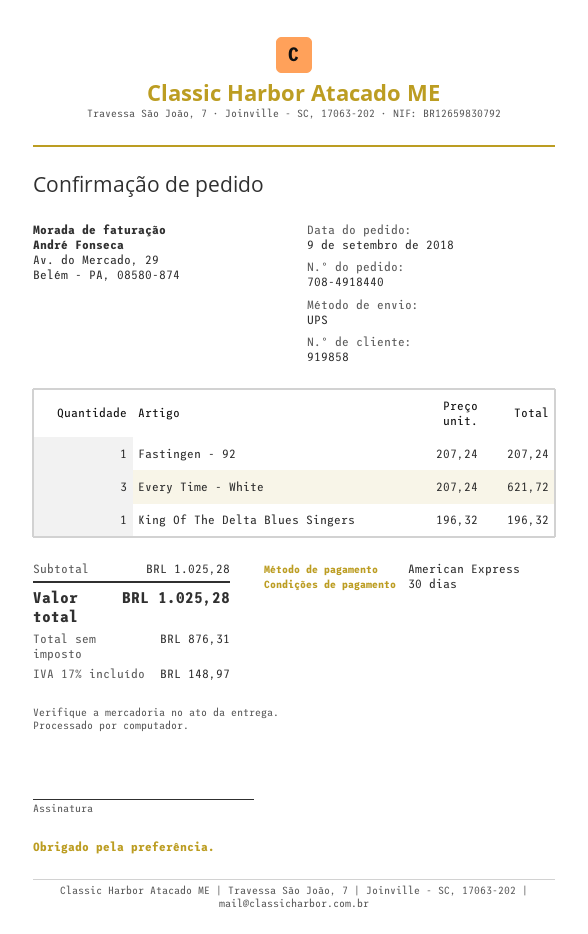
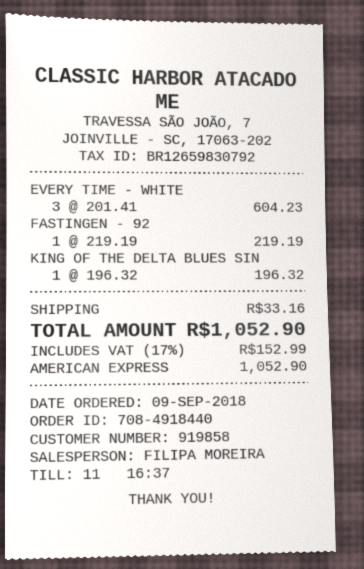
Fastingen - 92: 1 x 207.24 = 207.24 -> 1 x 219.19 = 219.19
Every Time - White: 3 x 207.24 = 621.72 -> 3 x 201.41 = 604.23
shipping: none -> 33.16
tax: 17% = 148.97 -> 17% = 152.99
total: 1025.28 -> 1052.90

